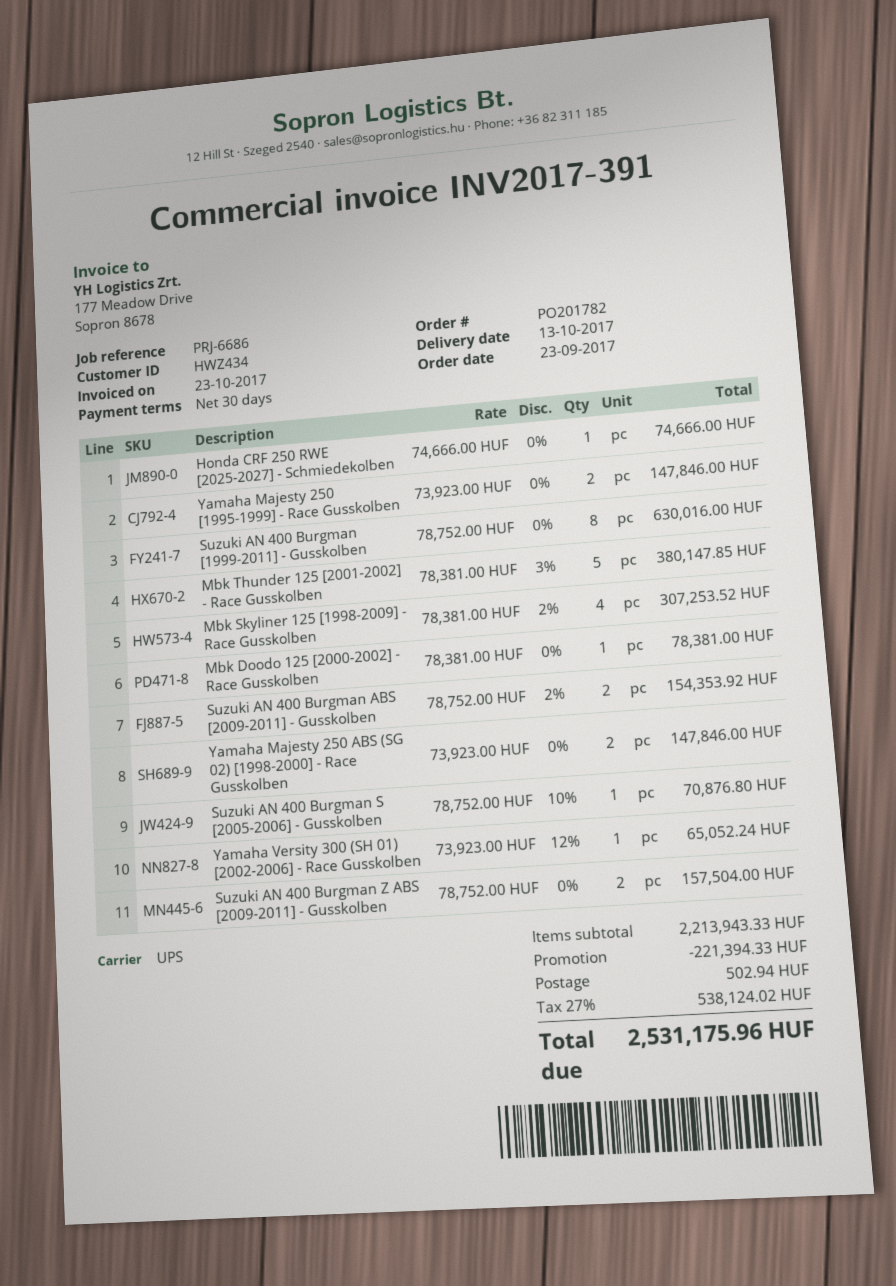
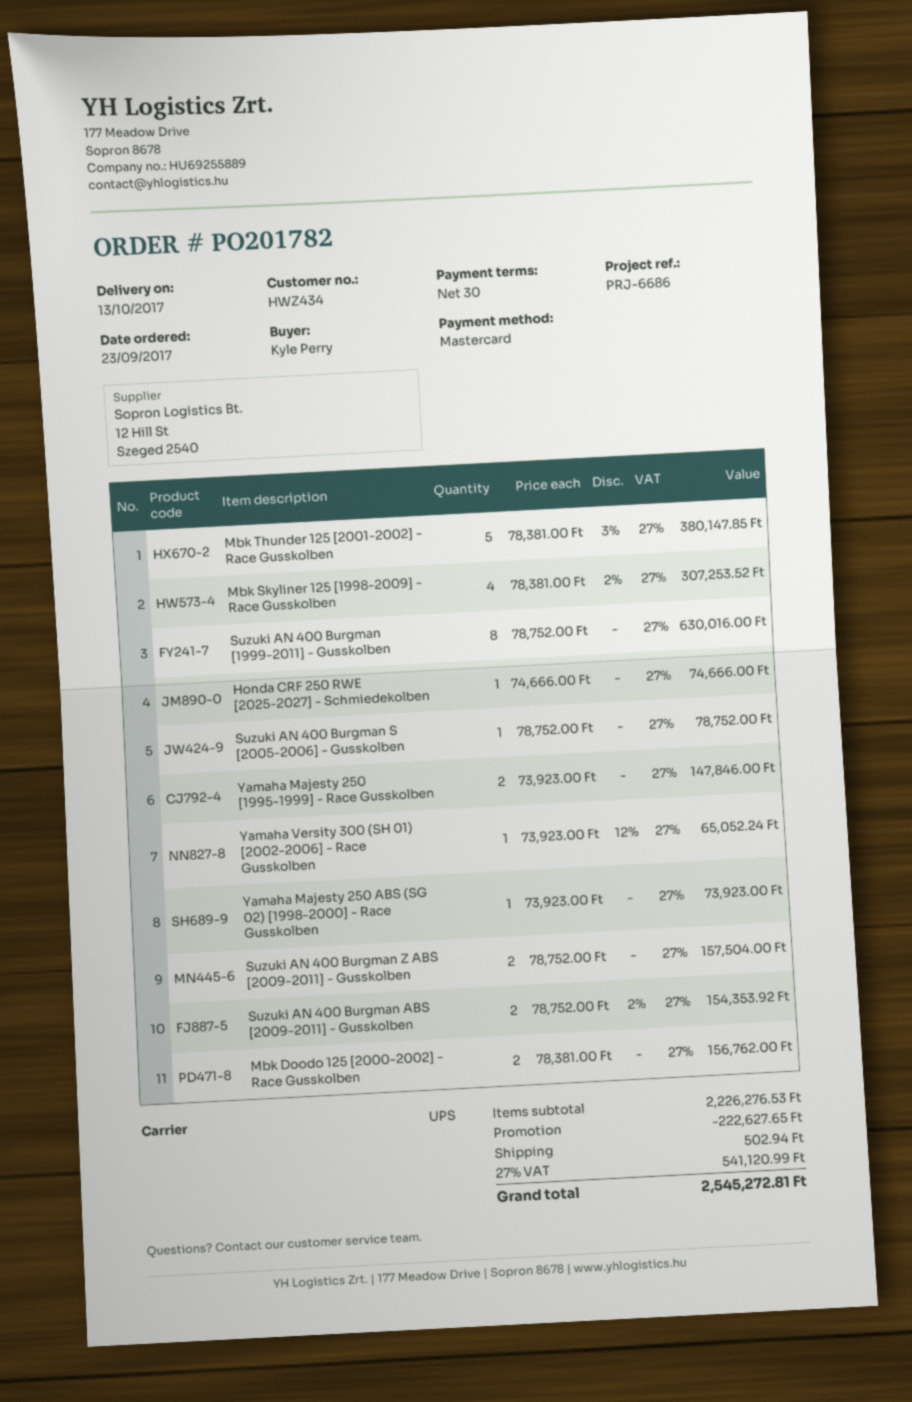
Mbk Doodo 125 [2000-2002] - Race Gusskolben: 1 x 78381.00 = 78381.00 -> 2 x 78381.00 = 156762.00
Yamaha Majesty 250 ABS (SG 02) [1998-2000] - Race Gusskolben: 2 x 73923.00 = 147846.00 -> 1 x 73923.00 = 73923.00
Suzuki AN 400 Burgman S [2005-2006] - Gusskolben: 1 x 78752.00 - 10% = 70876.80 -> 1 x 78752.00 = 78752.00
subtotal: 2213943.33 -> 2226276.53
discount: 221394.33 -> 222627.65
tax: 27% = 538124.02 -> 27% = 541120.99
total: 2531175.96 -> 2545272.81

